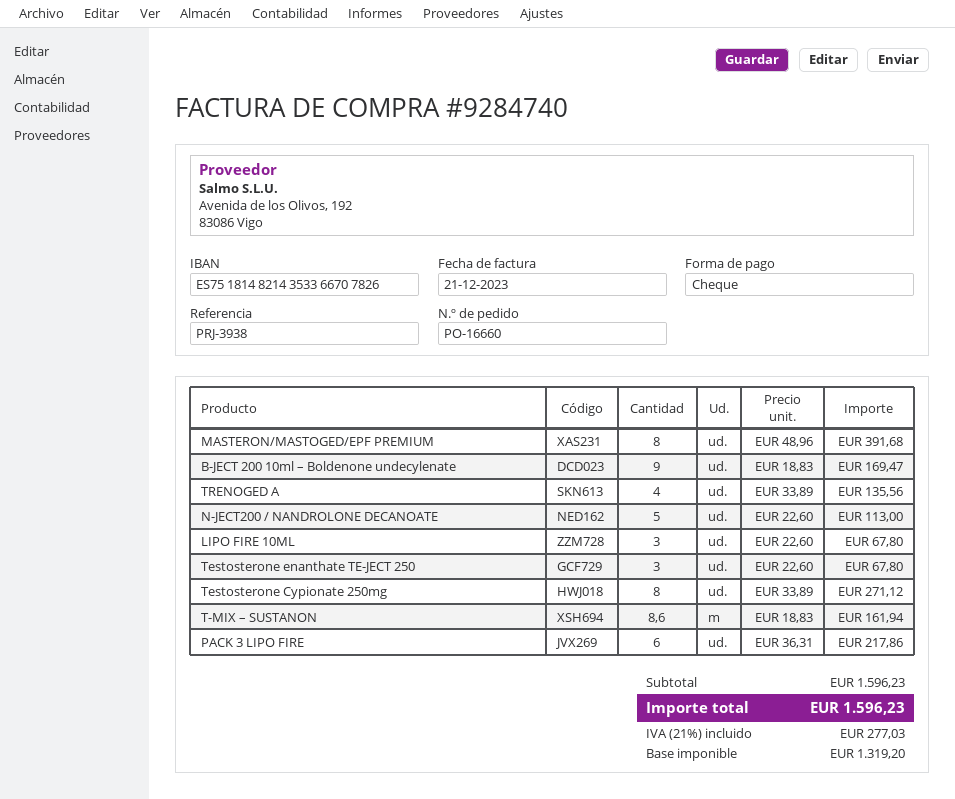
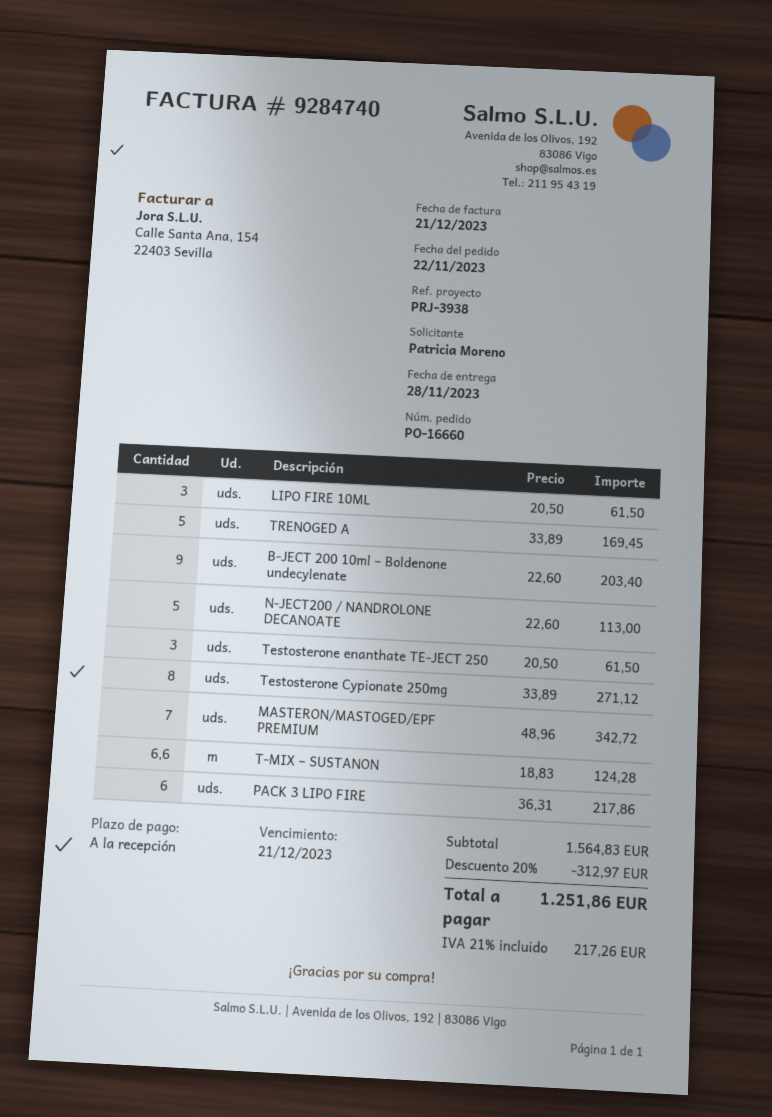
MASTERON/MASTOGED/EPF PREMIUM: 8 x 48.96 = 391.68 -> 7 x 48.96 = 342.72
B-JECT 200 10ml – Boldenone undecylenate: 9 x 18.83 = 169.47 -> 9 x 22.60 = 203.40
TRENOGED A: 4 x 33.89 = 135.56 -> 5 x 33.89 = 169.45
LIPO FIRE 10ML: 3 x 22.60 = 67.80 -> 3 x 20.50 = 61.50
Testosterone enanthate TE-JECT 250: 3 x 22.60 = 67.80 -> 3 x 20.50 = 61.50
T-MIX – SUSTANON: 8.6 x 18.83 = 161.94 -> 6.6 x 18.83 = 124.28
subtotal: 1596.23 -> 1564.83
discount: none -> 20% = 312.97
tax: 21% = 277.03 -> 21% = 217.26
total: 1596.23 -> 1251.86

